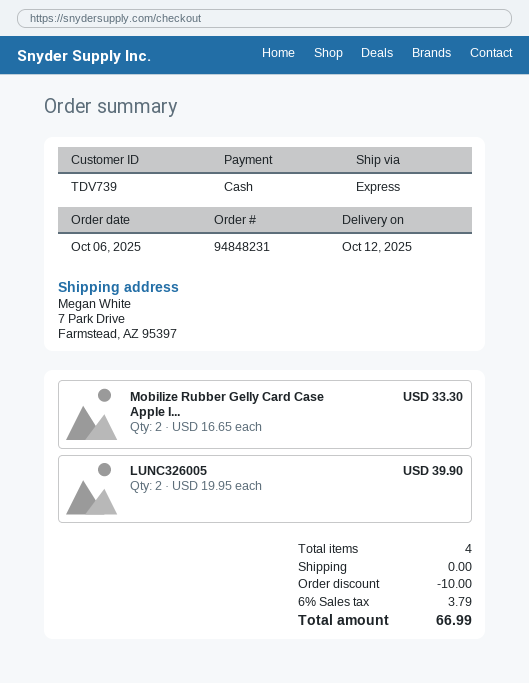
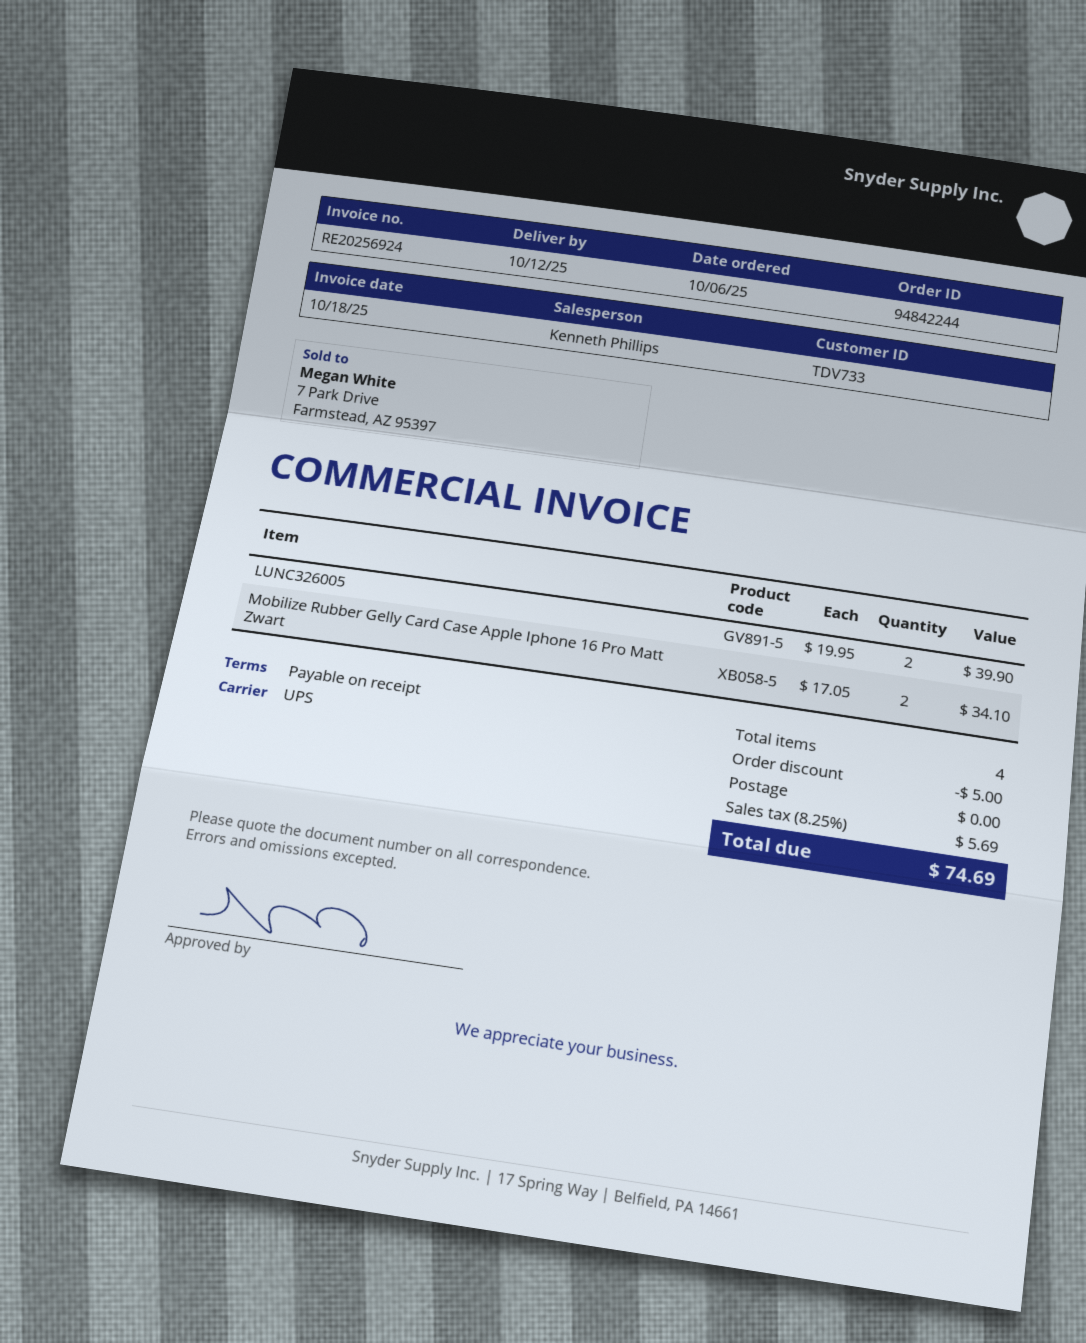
order number: 94848231 -> 94842244
customer number: TDV739 -> TDV733
shipping method: express -> UPS
Mobilize Rubber Gelly Card Case Apple I...: 2 x 16.65 = 33.30 -> 2 x 17.05 = 34.10
discount: 10.00 -> 5.00
tax: 6% = 3.79 -> 8.25% = 5.69
total: 66.99 -> 74.69

